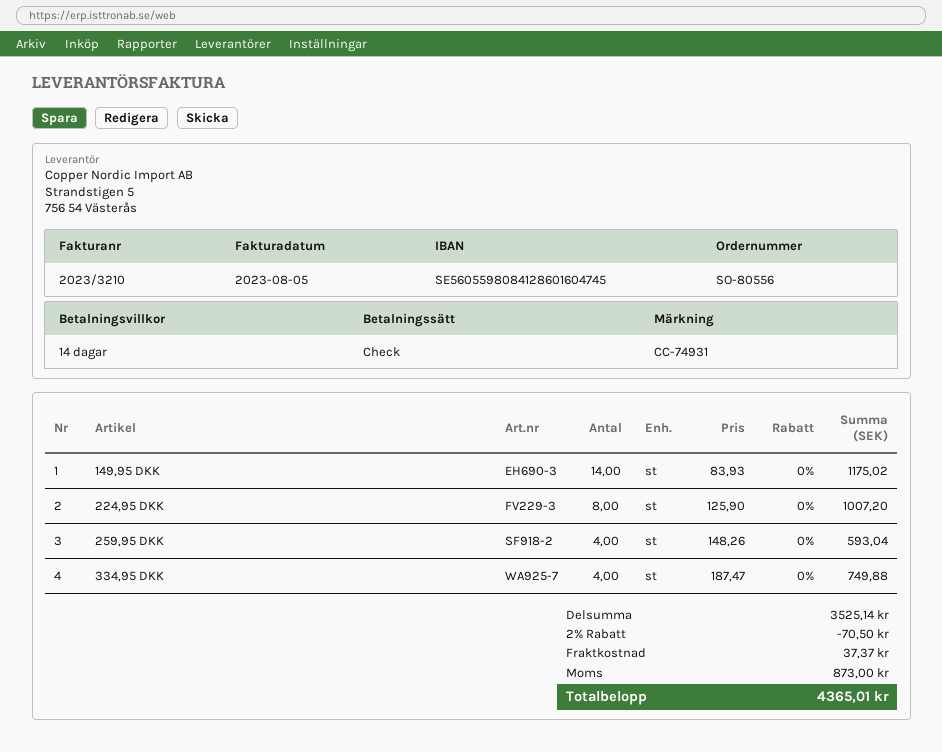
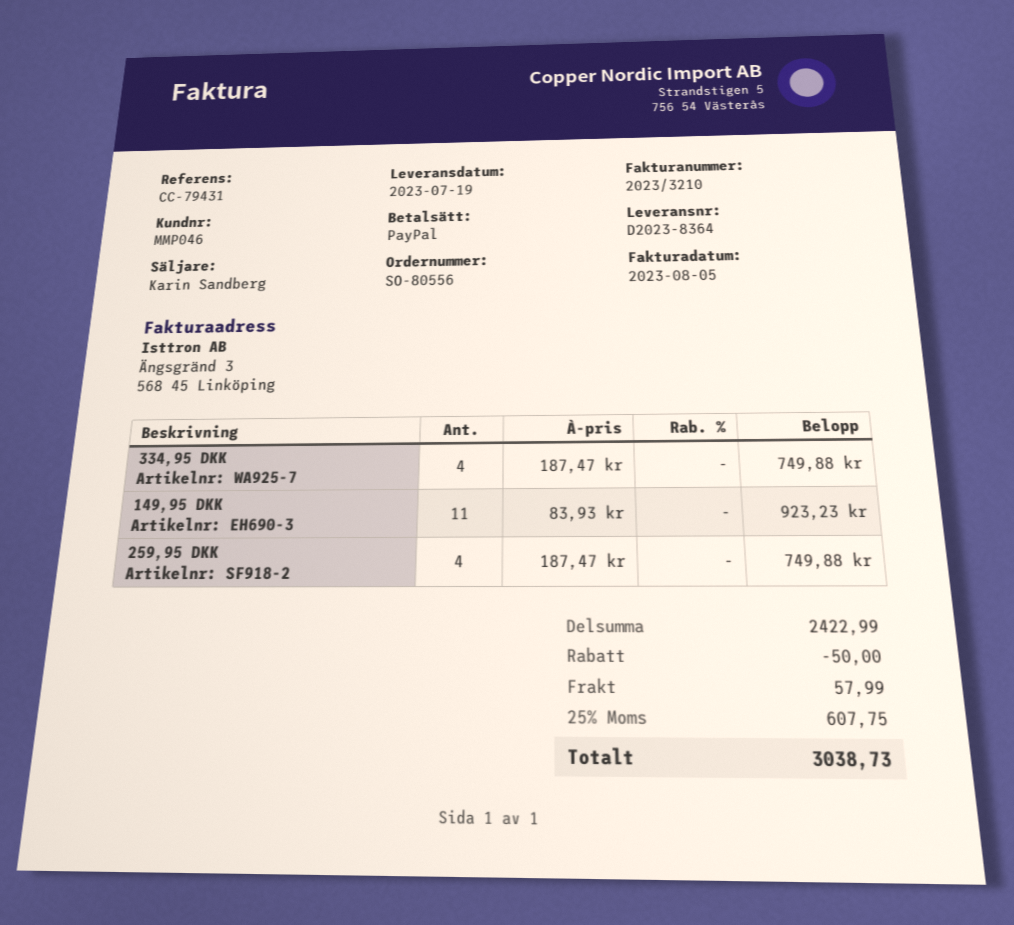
reference: CC-74931 -> CC-79431
payment method: cheque -> PayPal
149,95 DKK: 14 x 83.93 = 1175.02 -> 11 x 83.93 = 923.23
224,95 DKK: 8 x 125.90 = 1007.20 -> none
259,95 DKK: 4 x 148.26 = 593.04 -> 4 x 187.47 = 749.88
subtotal: 3525.14 -> 2422.99
discount: 70.50 -> 50.00
shipping: 37.37 -> 57.99
tax: 873.00 -> 607.75
total: 4365.01 -> 3038.73

